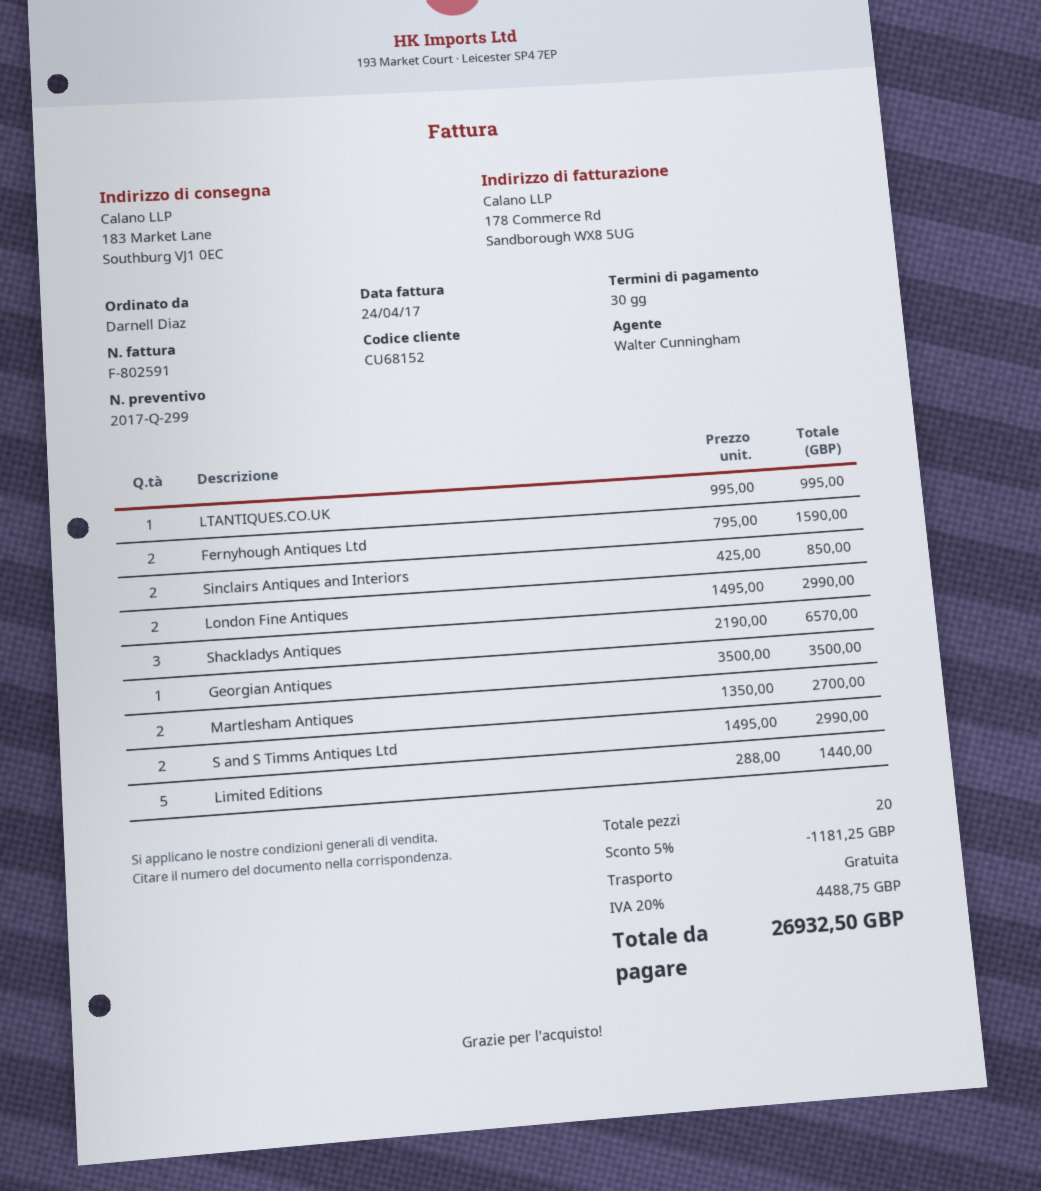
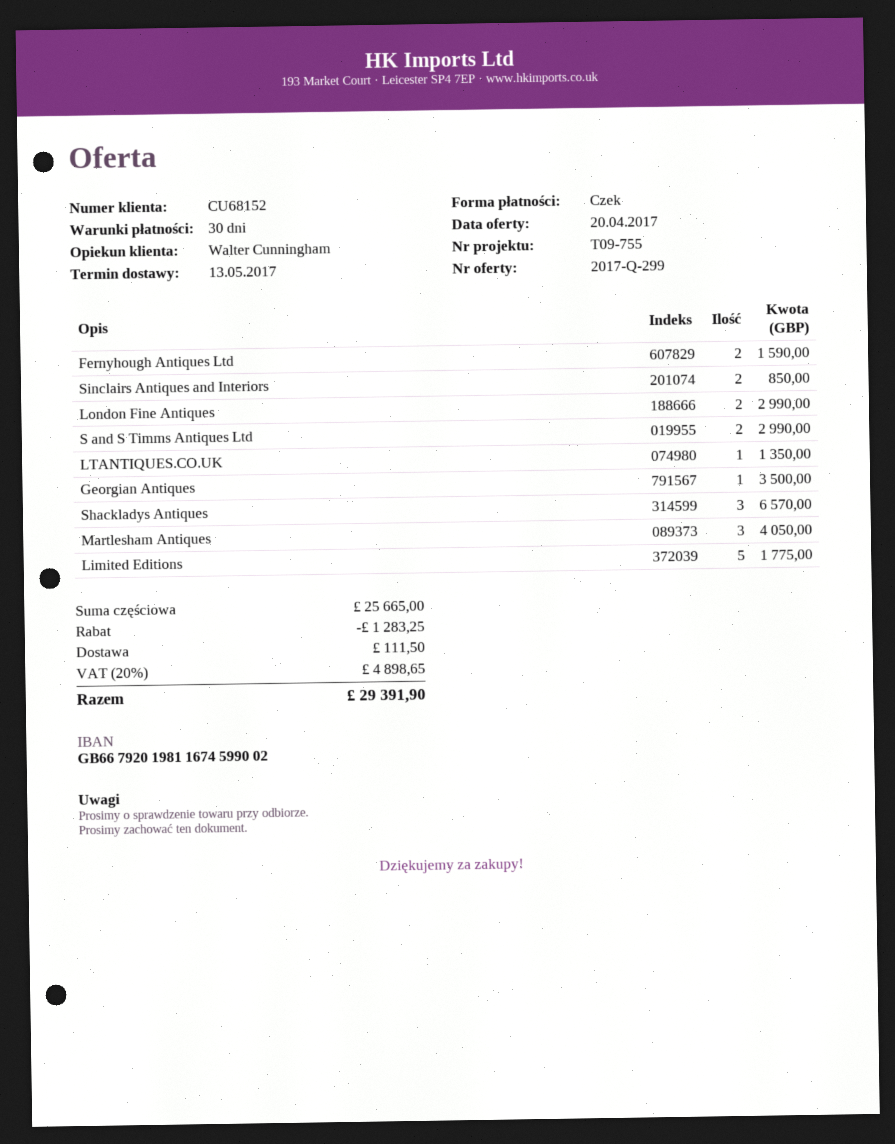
LTANTIQUES.CO.UK: 1 for 995.00 -> 1 for 1350.00
Martlesham Antiques: 2 for 2700.00 -> 3 for 4050.00
Limited Editions: 5 for 1440.00 -> 5 for 1775.00
discount: 1181.25 -> 1283.25
shipping: 0.00 -> 111.50
tax: 20% = 4488.75 -> 20% = 4898.65
total: 26932.50 -> 29391.90

